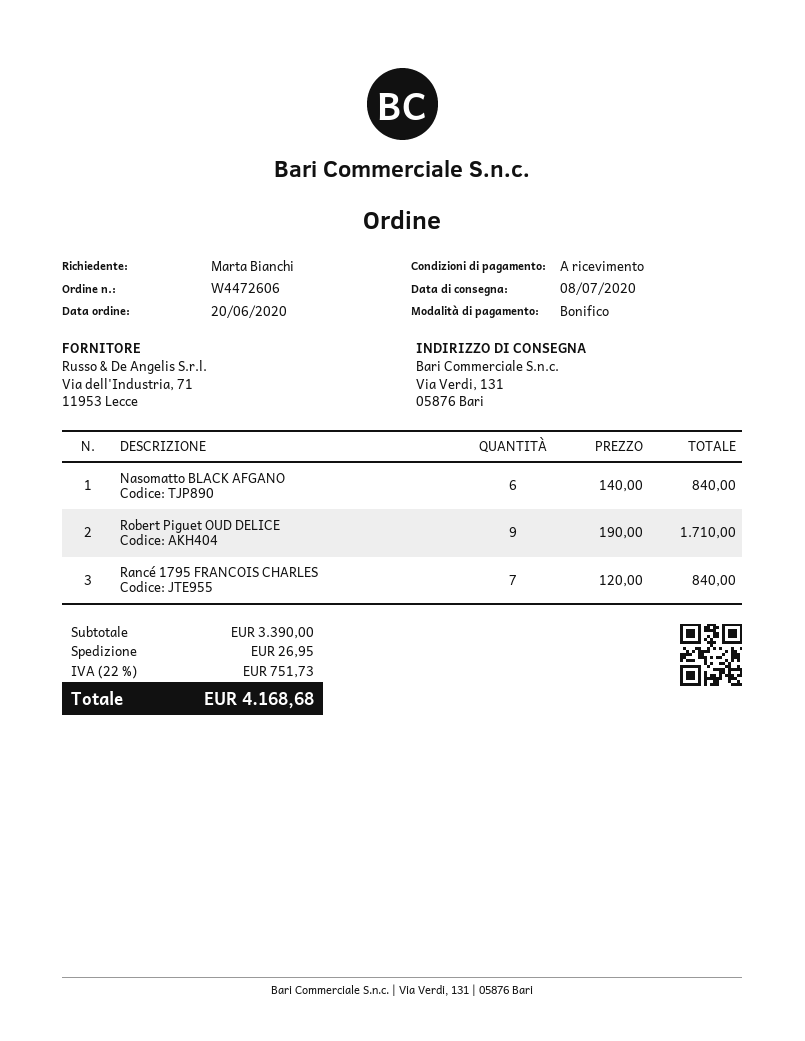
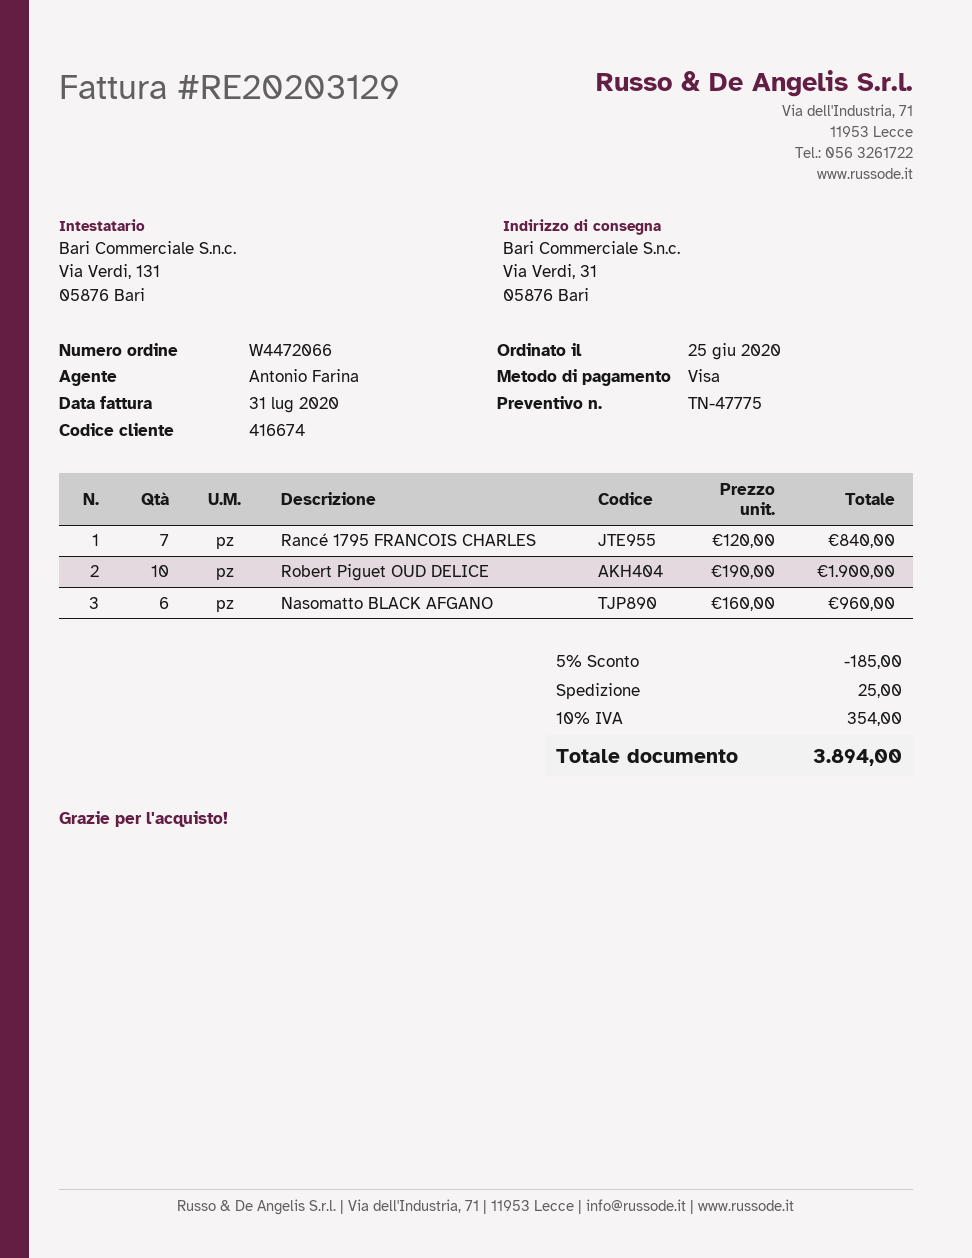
order number: W4472606 -> W4472066
order date: 2020-06-20 -> 2020-06-25
payment method: bank transfer -> Visa
ship to: Via Verdi, 131, 05876 Bari -> Via Verdi, 31, 05876 Bari
Nasomatto BLACK AFGANO: 6 x 140.00 = 840.00 -> 6 x 160.00 = 960.00
Robert Piguet OUD DELICE: 9 x 190.00 = 1710.00 -> 10 x 190.00 = 1900.00
discount: none -> 5% = 185.00
shipping: 26.95 -> 25.00
tax: 22% = 751.73 -> 10% = 354.00
total: 4168.68 -> 3894.00

